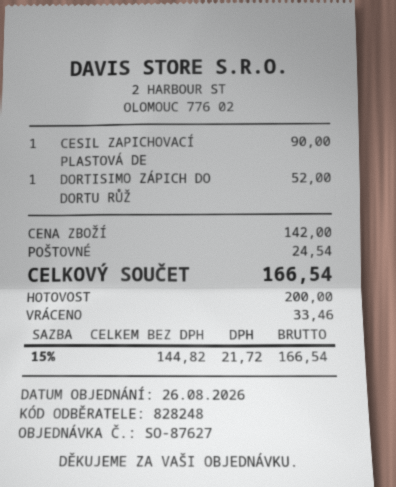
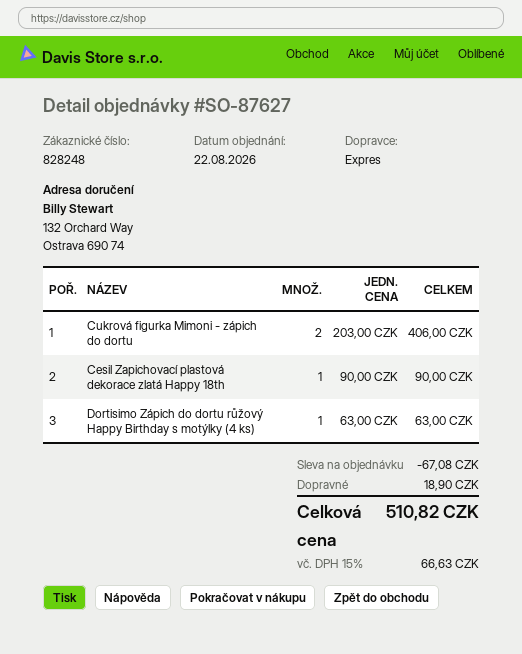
order date: 2026-08-26 -> 2026-08-22
DORTISIMO ZÁPICH DO DORTU RŮŽ: 1 for 52.00 -> 1 for 63.00
Cukrová figurka Mimoni - zápich do dortu: none -> 2 for 406.00
discount: none -> 67.08
shipping: 24.54 -> 18.90
tax: 15% = 21.72 -> 15% = 66.63
total: 166.54 -> 510.82

